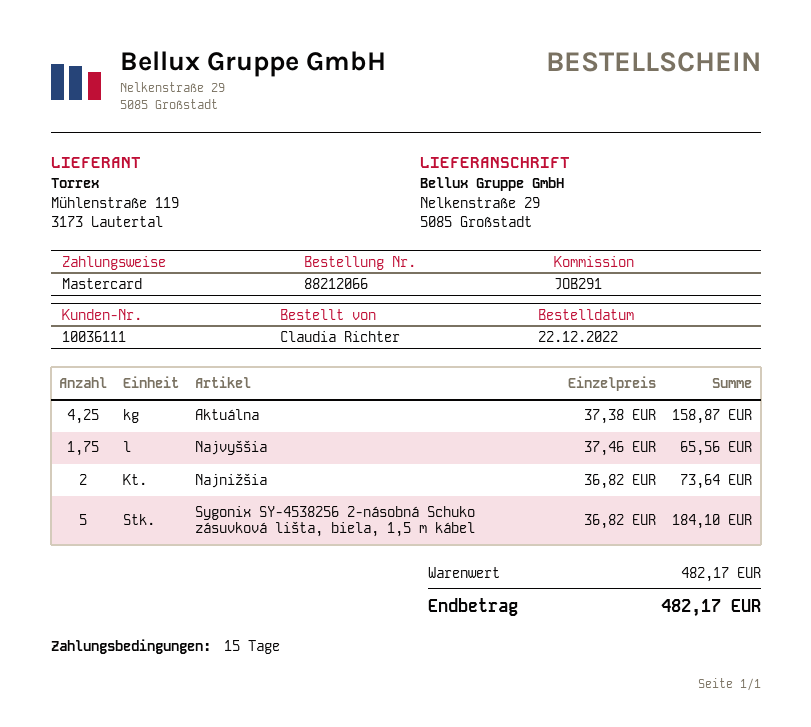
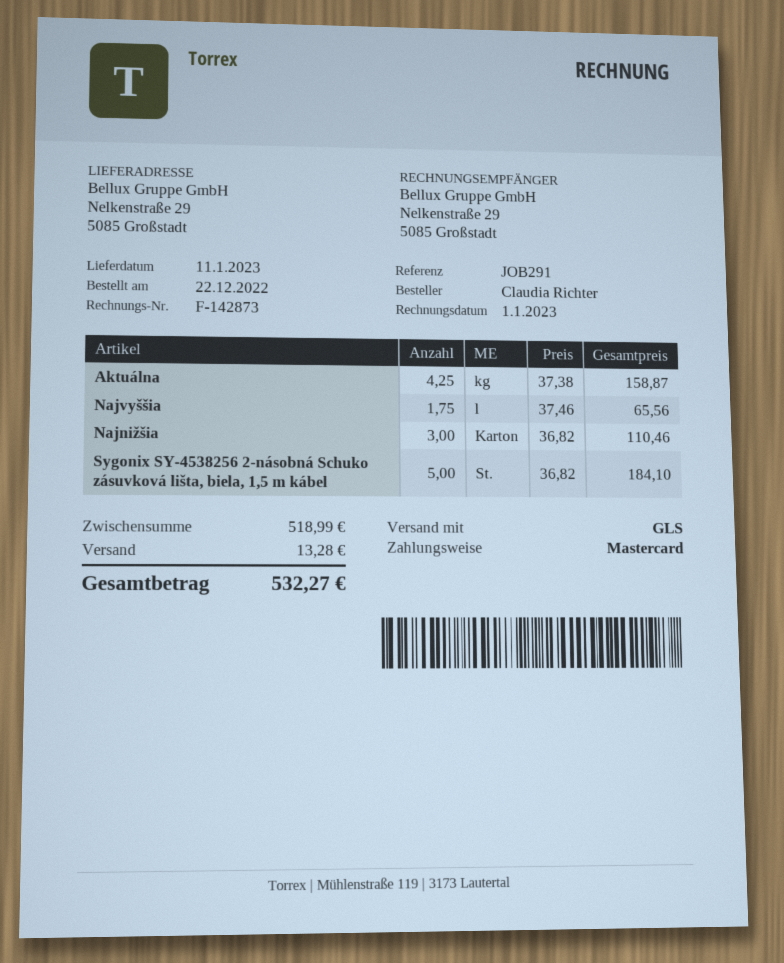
Najnižšia: 2 x 36.82 = 73.64 -> 3 x 36.82 = 110.46
subtotal: 482.17 -> 518.99
shipping: none -> 13.28
total: 482.17 -> 532.27

